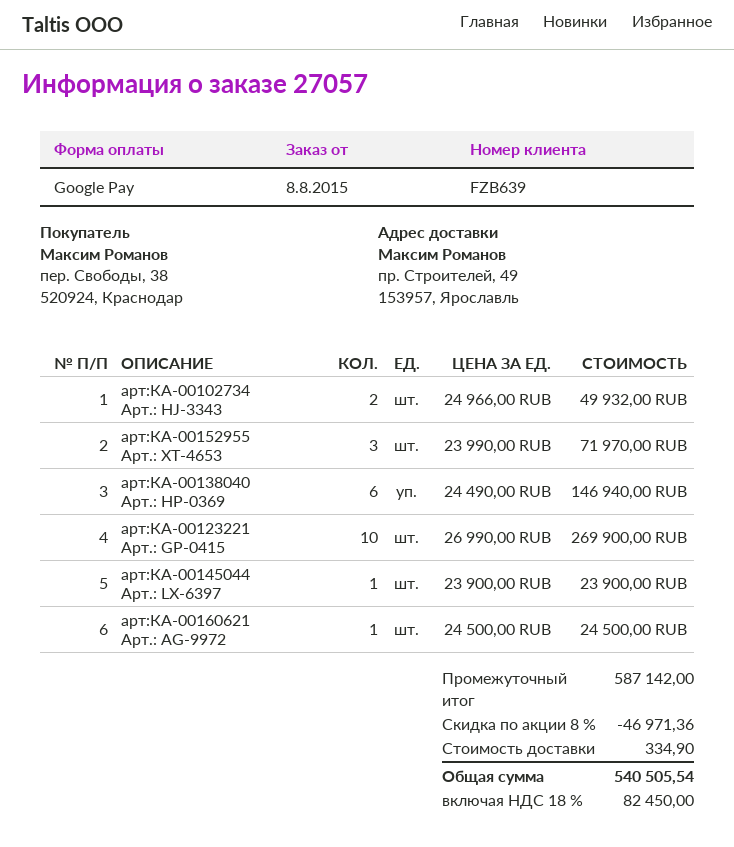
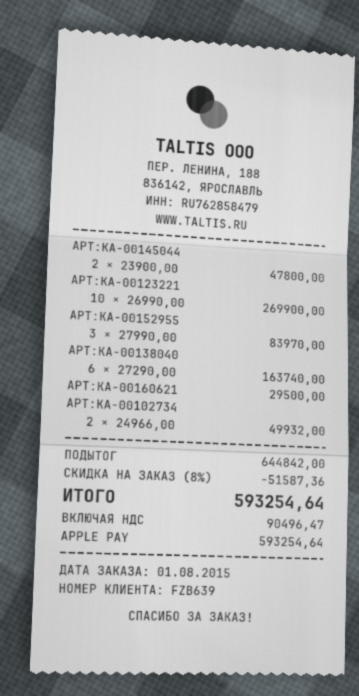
order date: 2015-08-08 -> 2015-08-01
payment method: Google Pay -> Apple Pay
арт:КА-00152955: 3 x 23990.00 = 71970.00 -> 3 x 27990.00 = 83970.00
арт:КА-00138040: 6 x 24490.00 = 146940.00 -> 6 x 27290.00 = 163740.00
арт:КА-00145044: 1 x 23900.00 = 23900.00 -> 2 x 23900.00 = 47800.00
арт:КА-00160621: 1 x 24500.00 = 24500.00 -> 1 x 29500.00 = 29500.00
subtotal: 587142.00 -> 644842.00
discount: 8% = 46971.36 -> 8% = 51587.36
shipping: 334.90 -> none
tax: 82450.00 -> 90496.47
total: 540505.54 -> 593254.64

